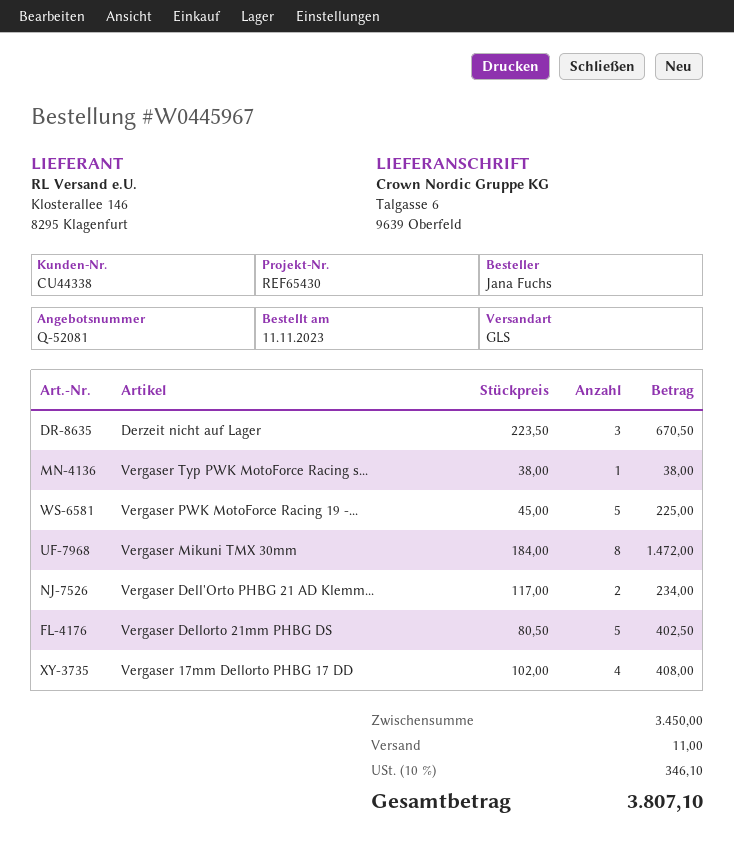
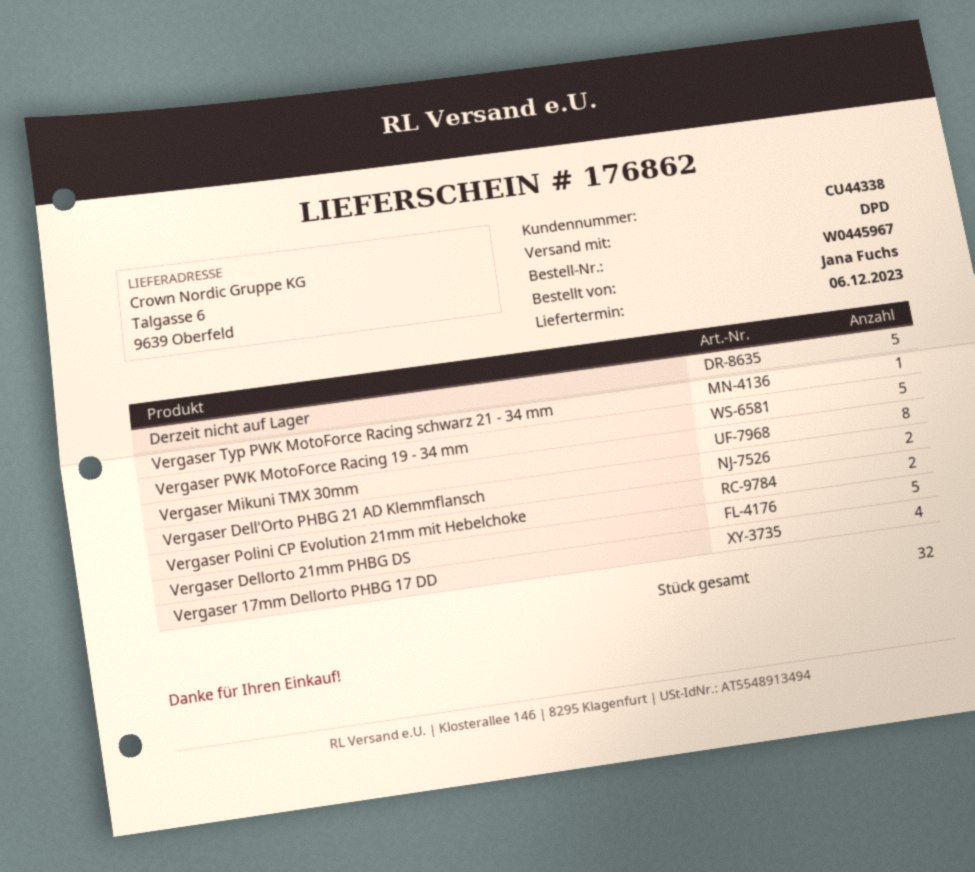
shipping method: GLS -> DPD
Derzeit nicht auf Lager: 3 -> 5
Vergaser Polini CP Evolution 21mm mit Hebelchoke: none -> 2

